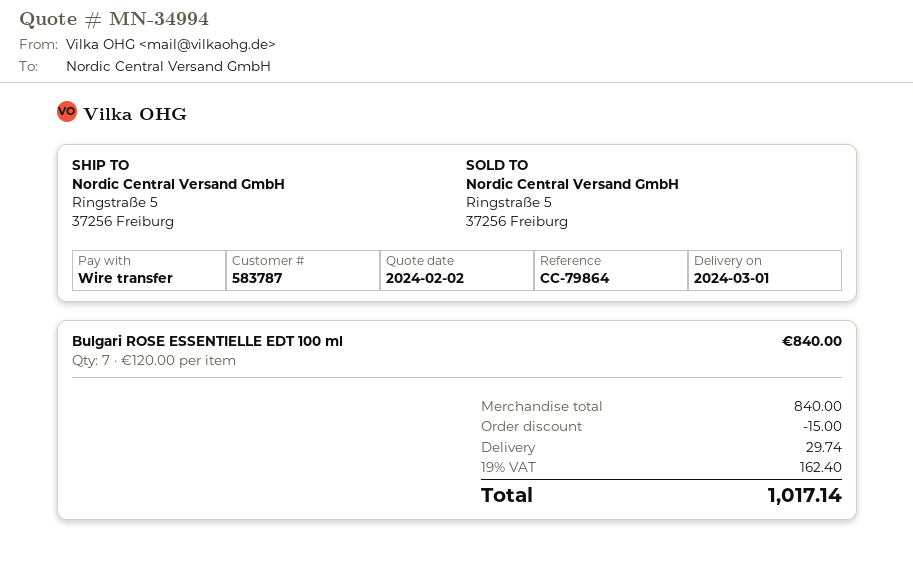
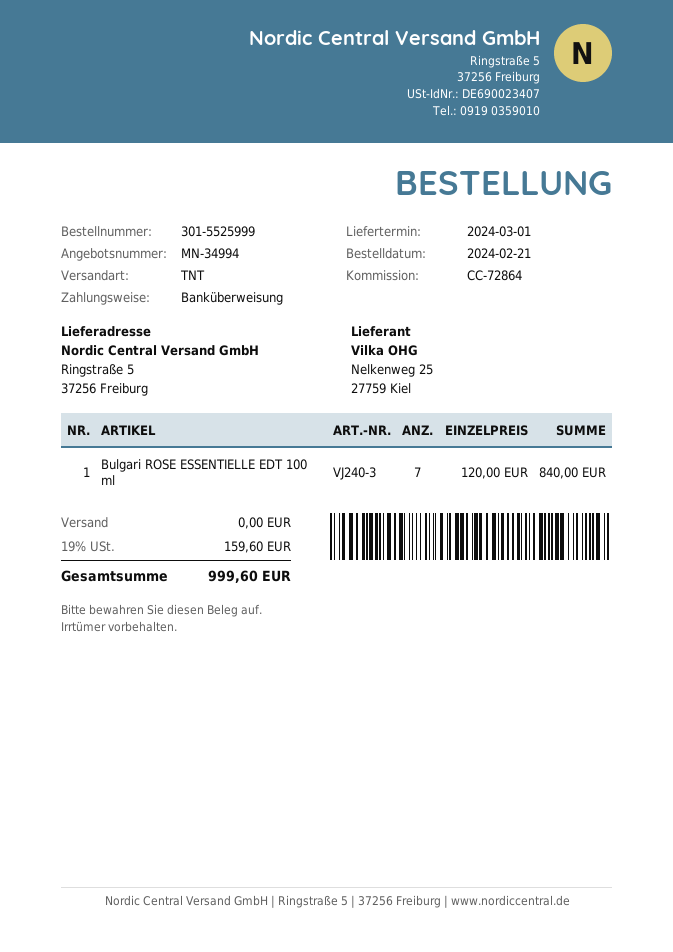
reference: CC-79864 -> CC-72864
discount: 15.00 -> none
shipping: 29.74 -> 0.00
tax: 19% = 162.40 -> 19% = 159.60
total: 1017.14 -> 999.60

